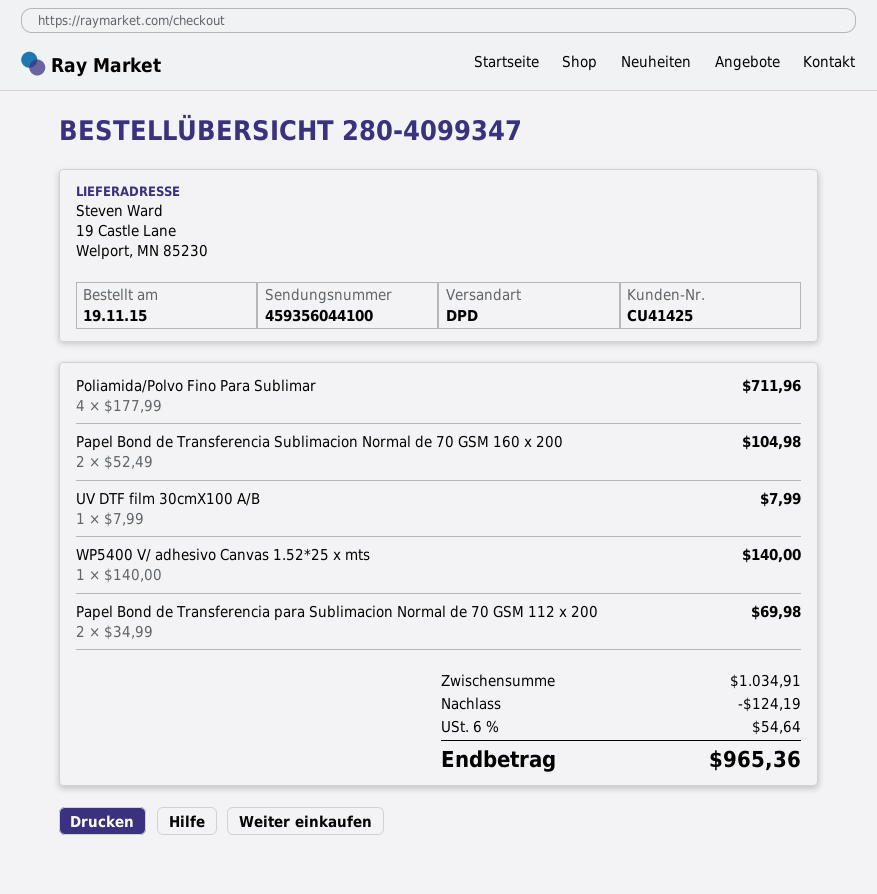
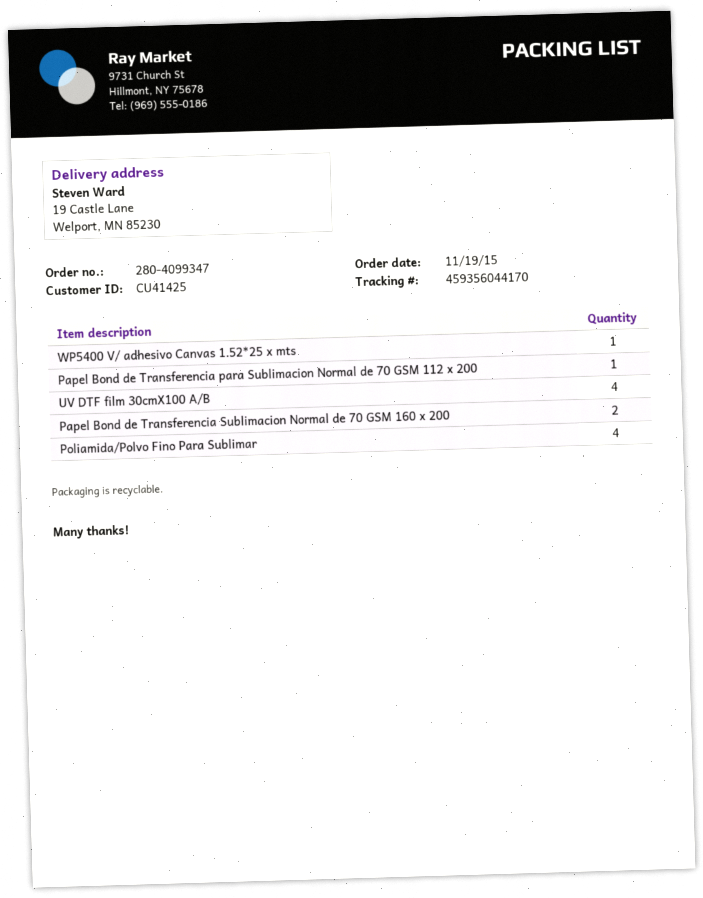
tracking number: 459356044100 -> 459356044170
UV DTF film 30cmX100 A/B: 1 -> 4
Papel Bond de Transferencia para Sublimacion Normal de 70 GSM 112 x 200: 2 -> 1

